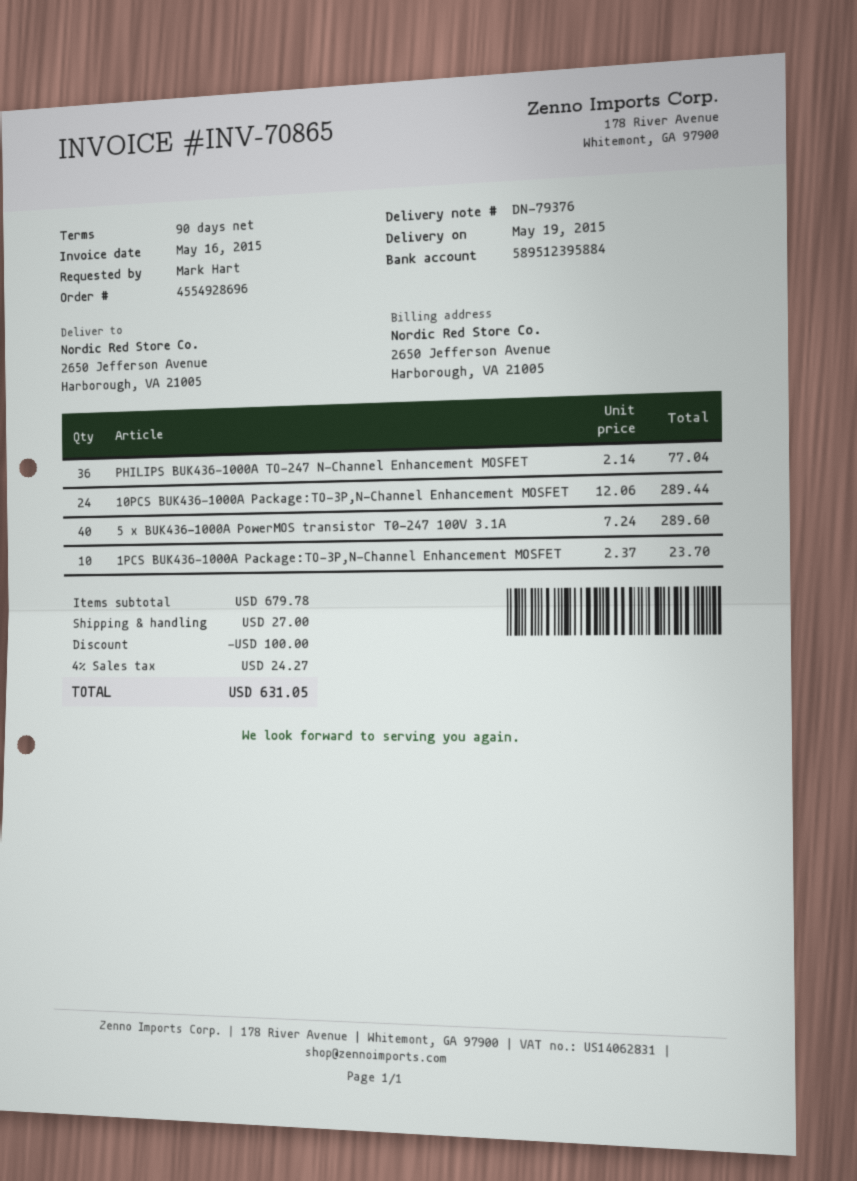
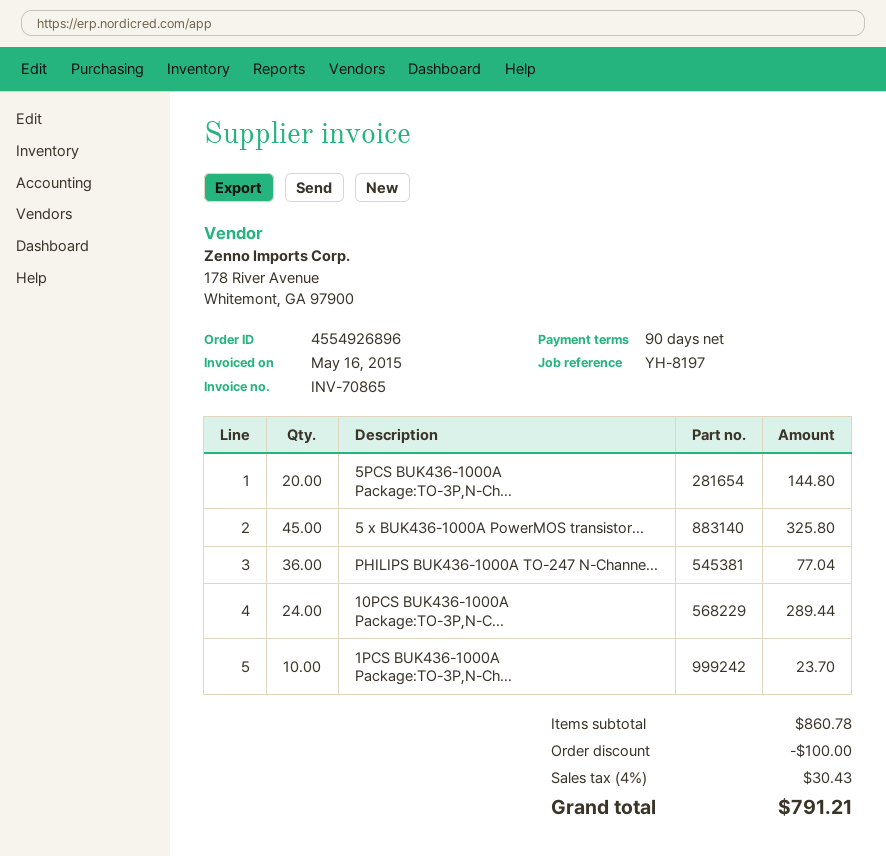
order number: 4554928696 -> 4554926896
5 x BUK436-1000A PowerMOS transistor T0-247 100V 3.1A: 40 for 289.60 -> 45 for 325.80
5PCS BUK436-1000A Package:TO-3P,N-Ch...: none -> 20 for 144.80
subtotal: 679.78 -> 860.78
shipping: 27.00 -> none
tax: 4% = 24.27 -> 4% = 30.43
total: 631.05 -> 791.21

